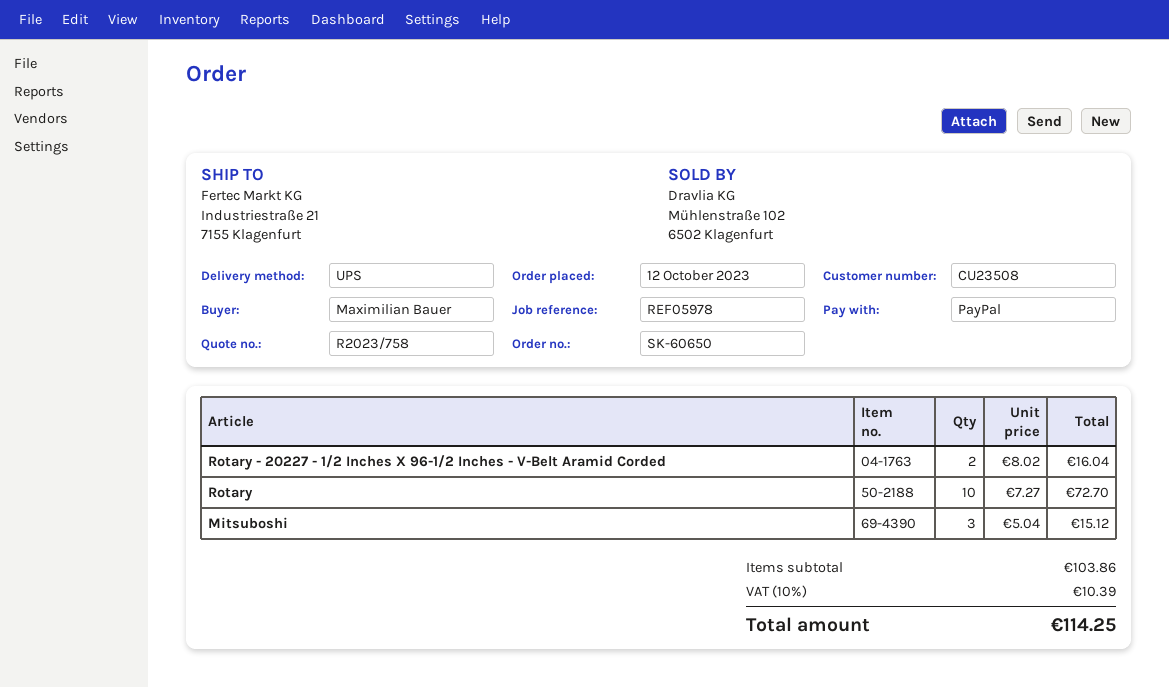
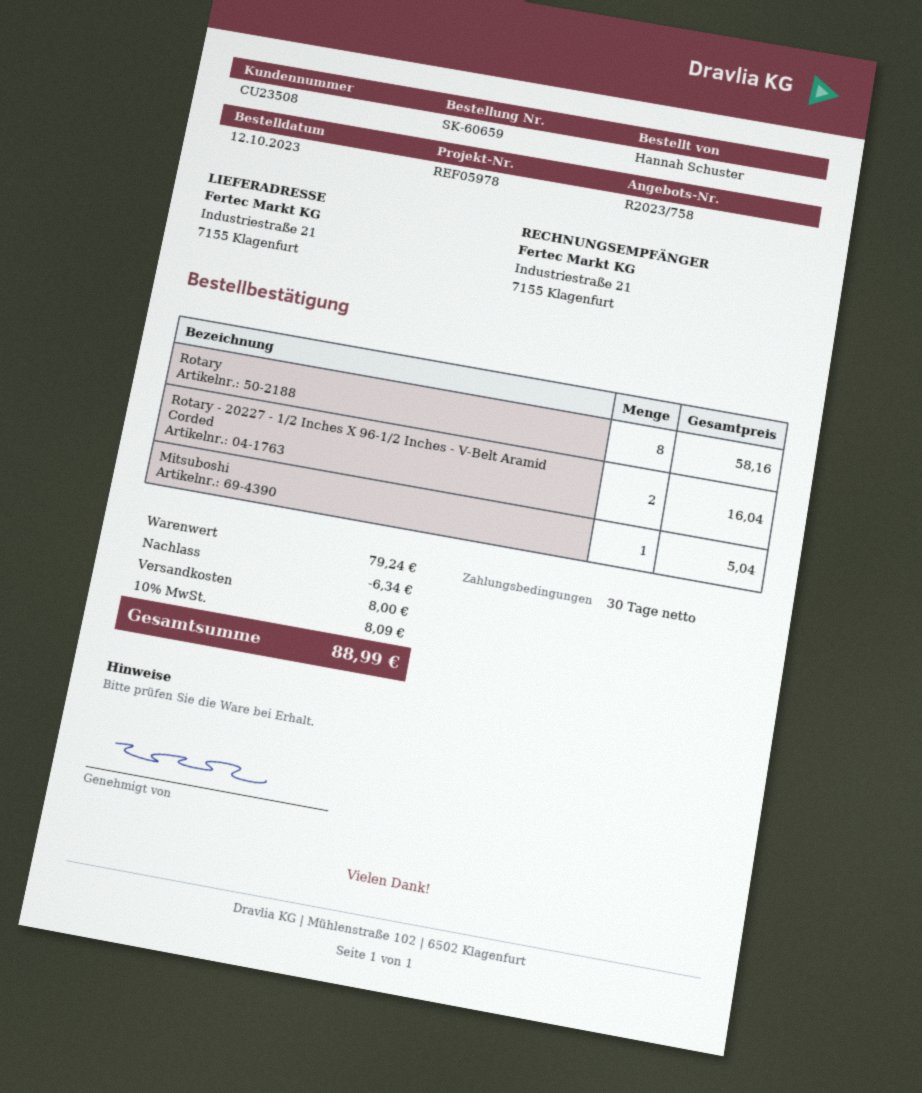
order number: SK-60650 -> SK-60659
ordered by: Maximilian Bauer -> Hannah Schuster
Rotary: 10 for 72.70 -> 8 for 58.16
Mitsuboshi: 3 for 15.12 -> 1 for 5.04
subtotal: 103.86 -> 79.24
discount: none -> 6.34
shipping: none -> 8.00
tax: 10% = 10.39 -> 10% = 8.09
total: 114.25 -> 88.99

